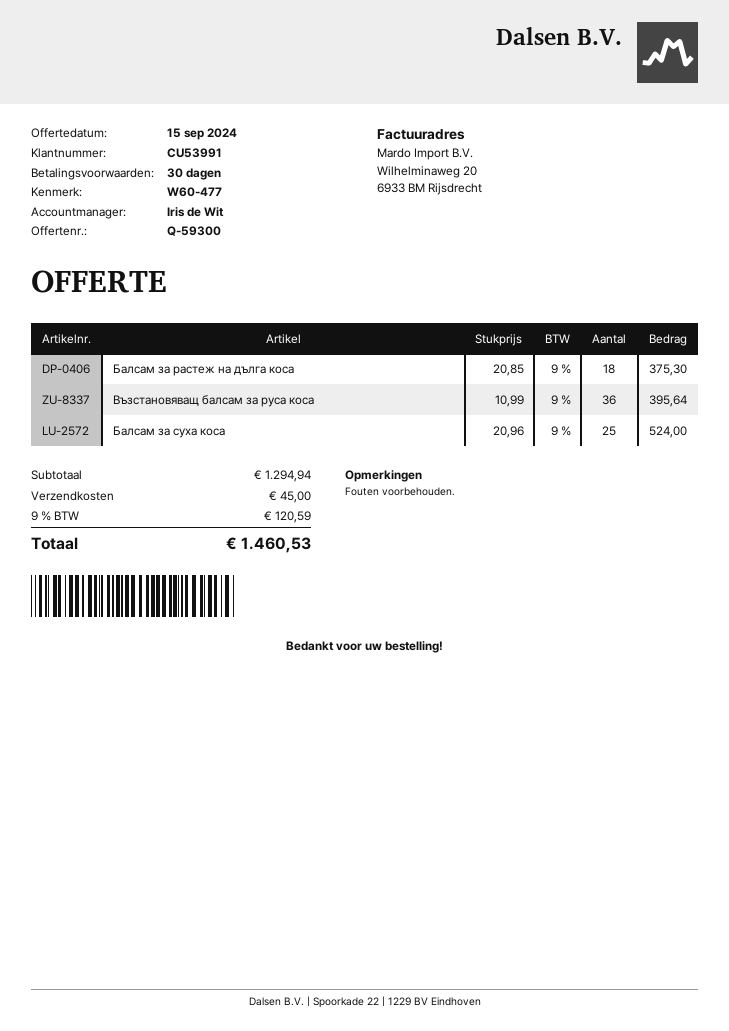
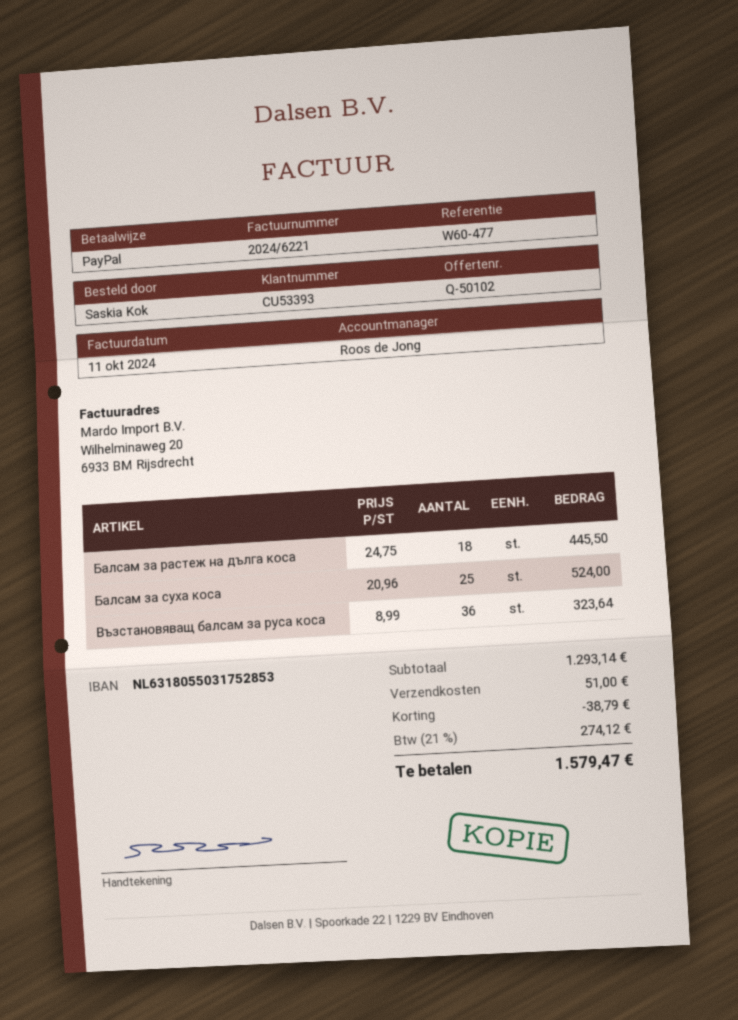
quote number: Q-59300 -> Q-50102
customer number: CU53991 -> CU53393
sales rep: Iris de Wit -> Roos de Jong
Балсам за растеж на дълга коса: 18 x 20.85 = 375.30 -> 18 x 24.75 = 445.50
Възстановяващ балсам за руса коса: 36 x 10.99 = 395.64 -> 36 x 8.99 = 323.64
subtotal: 1294.94 -> 1293.14
discount: none -> 38.79
shipping: 45.00 -> 51.00
tax: 9% = 120.59 -> 21% = 274.12
total: 1460.53 -> 1579.47

